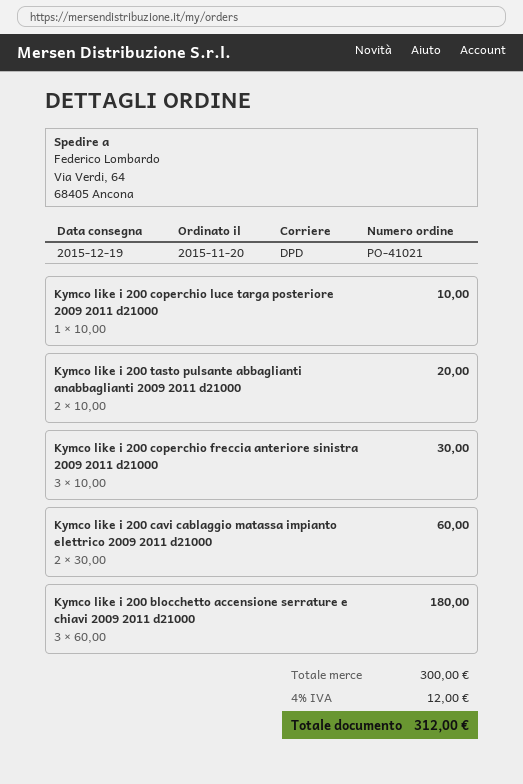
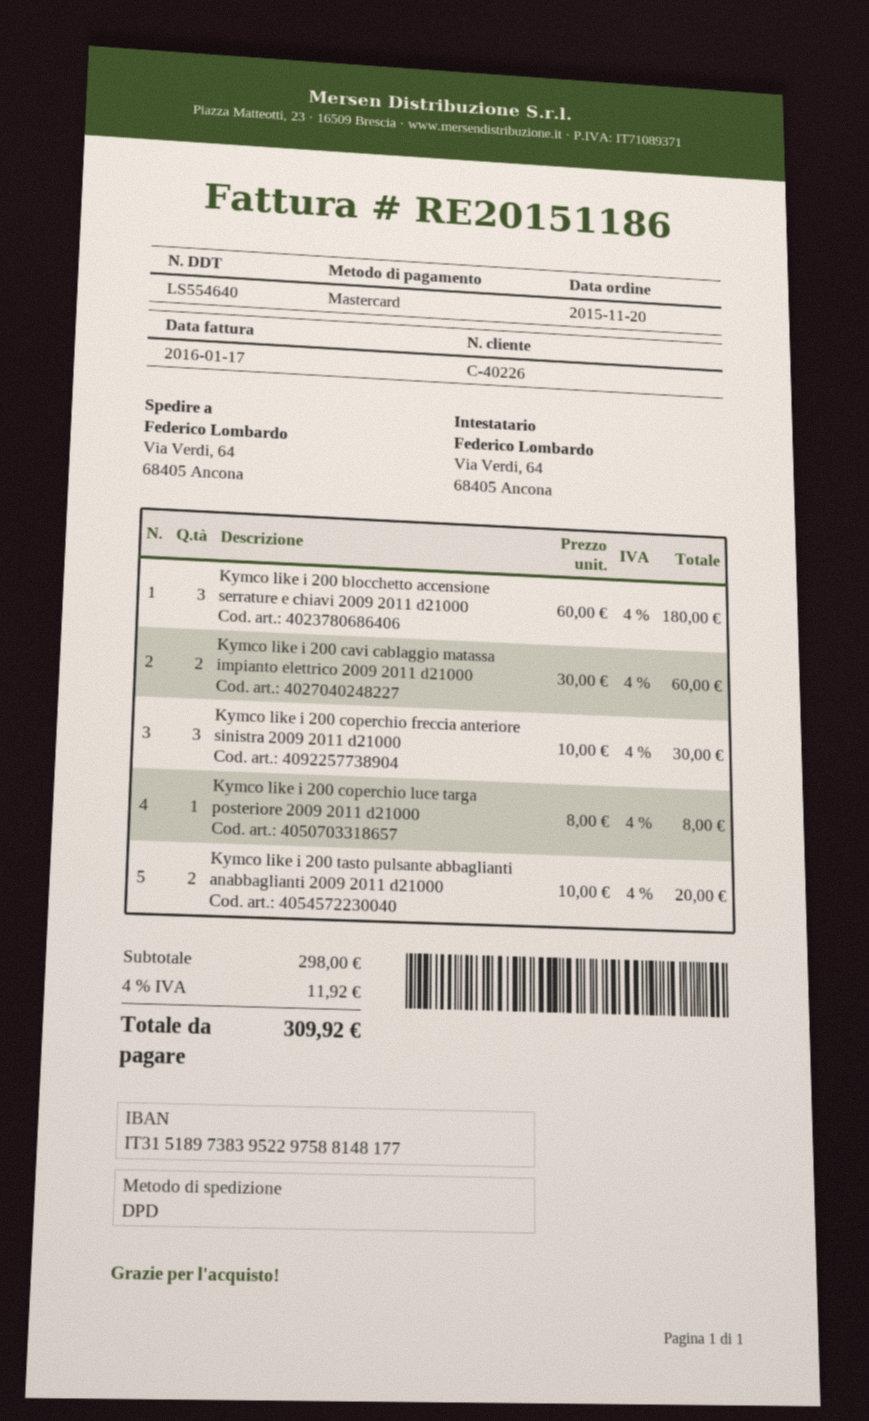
Kymco like i 200 coperchio luce targa posteriore 2009 2011 d21000: 1 x 10.00 = 10.00 -> 1 x 8.00 = 8.00
subtotal: 300.00 -> 298.00
tax: 4% = 12.00 -> 4% = 11.92
total: 312.00 -> 309.92

